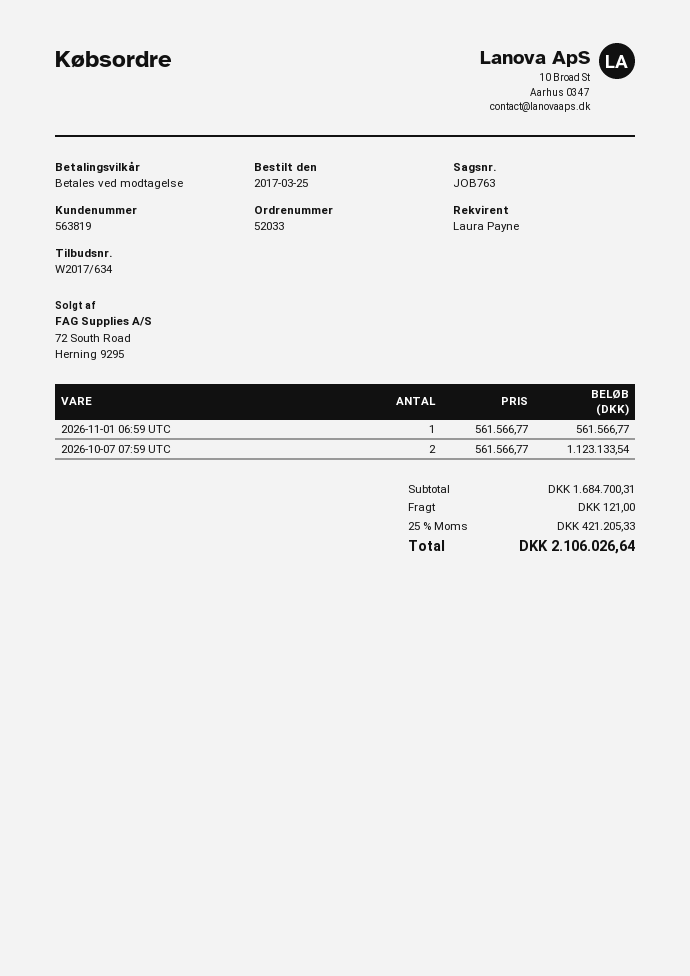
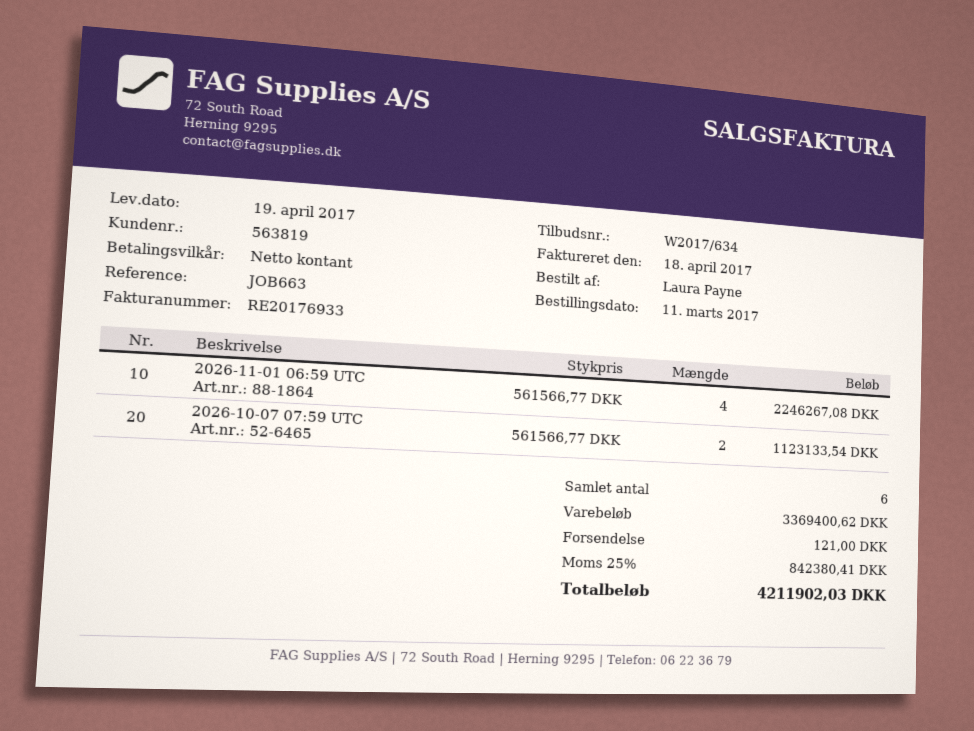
order date: 2017-03-25 -> 2017-03-11
reference: JOB763 -> JOB663
2026-11-01 06:59 UTC: 1 x 561566.77 = 561566.77 -> 4 x 561566.77 = 2246267.08
subtotal: 1684700.31 -> 3369400.62
tax: 25% = 421205.33 -> 25% = 842380.41
total: 2106026.64 -> 4211902.03

